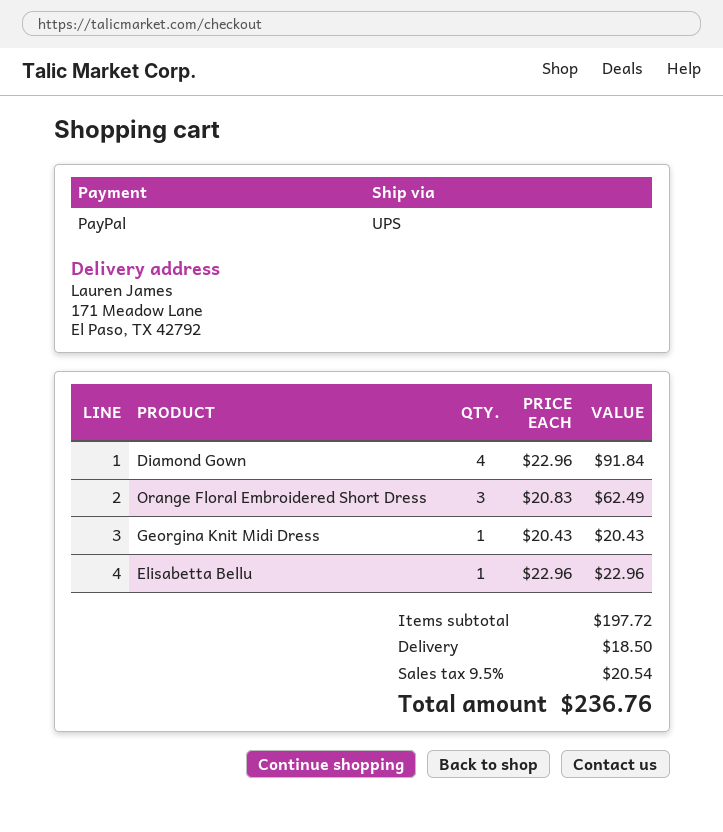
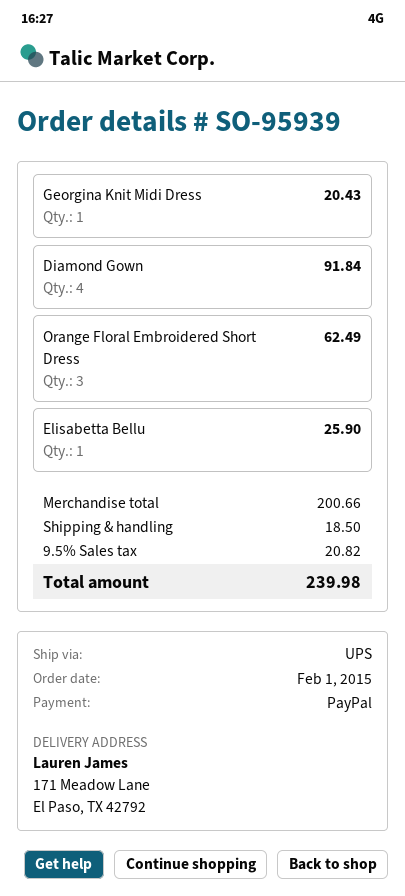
Elisabetta Bellu: 1 for 22.96 -> 1 for 25.90
subtotal: 197.72 -> 200.66
tax: 9.5% = 20.54 -> 9.5% = 20.82
total: 236.76 -> 239.98

